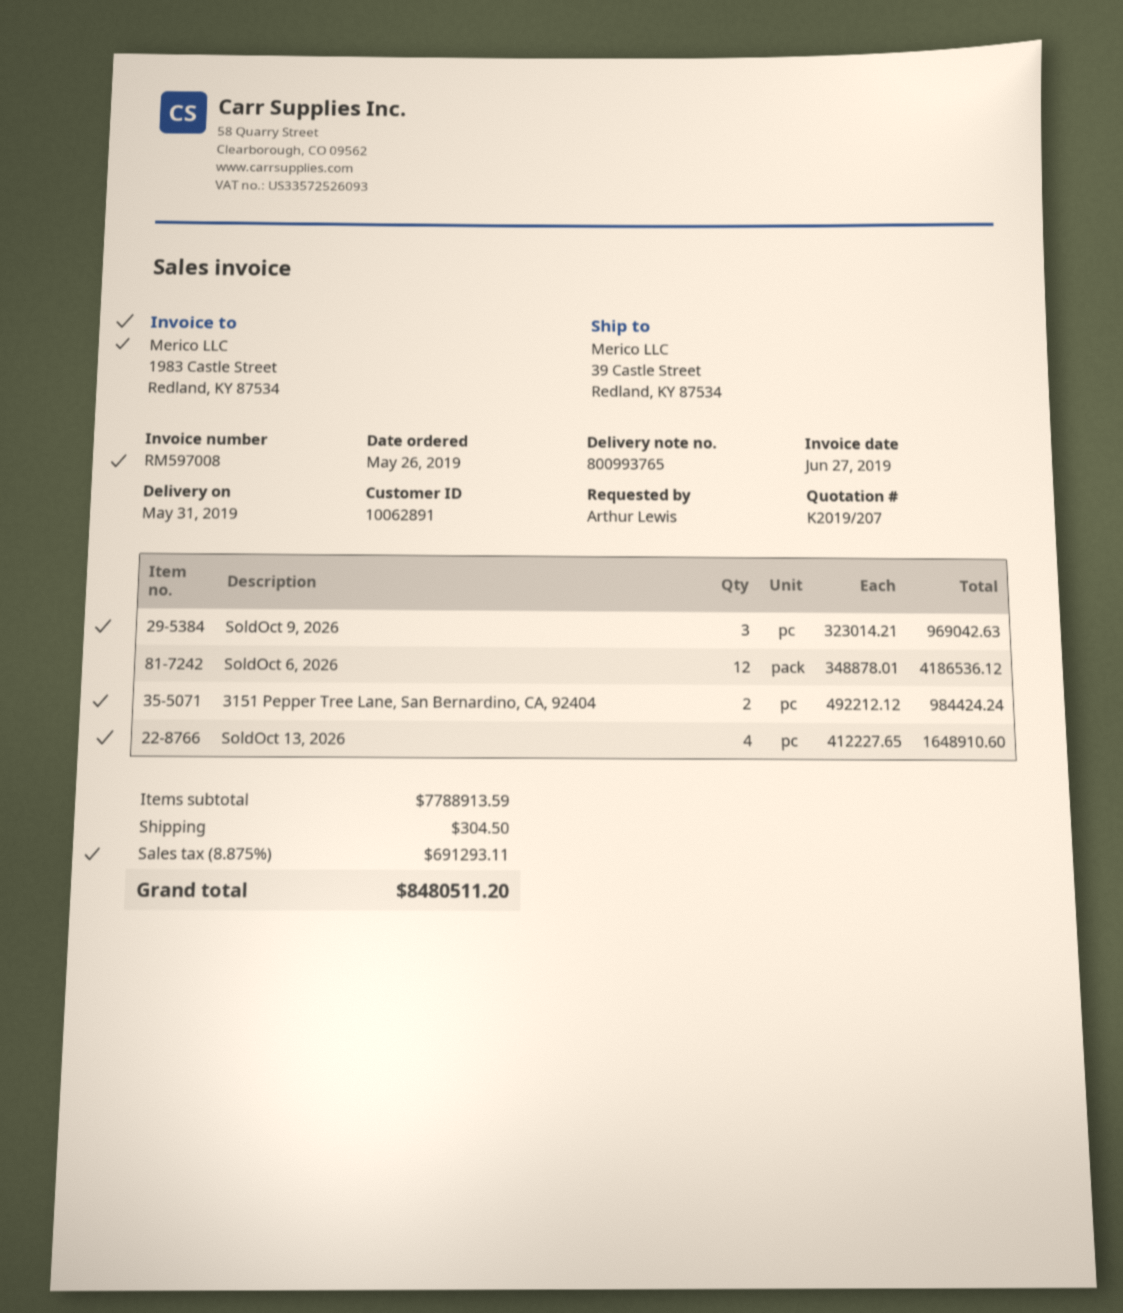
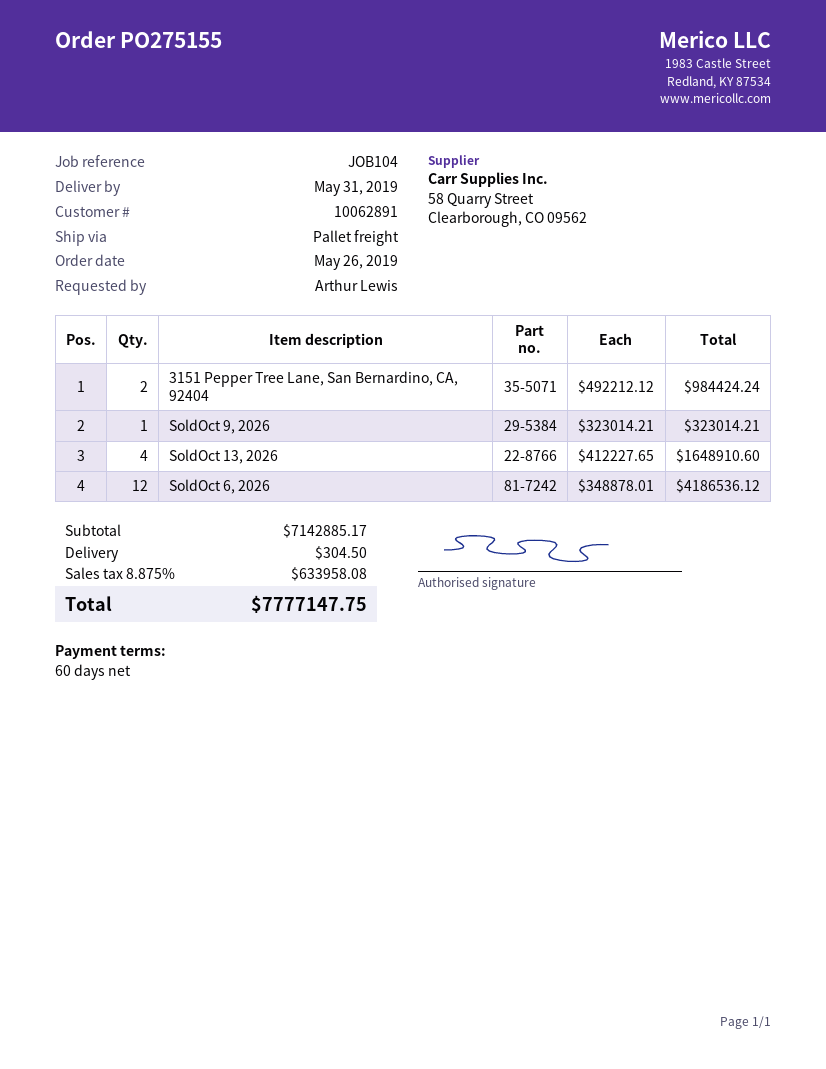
SoldOct 9, 2026: 3 x 323014.21 = 969042.63 -> 1 x 323014.21 = 323014.21
subtotal: 7788913.59 -> 7142885.17
tax: 8.875% = 691293.11 -> 8.875% = 633958.08
total: 8480511.20 -> 7777147.75

